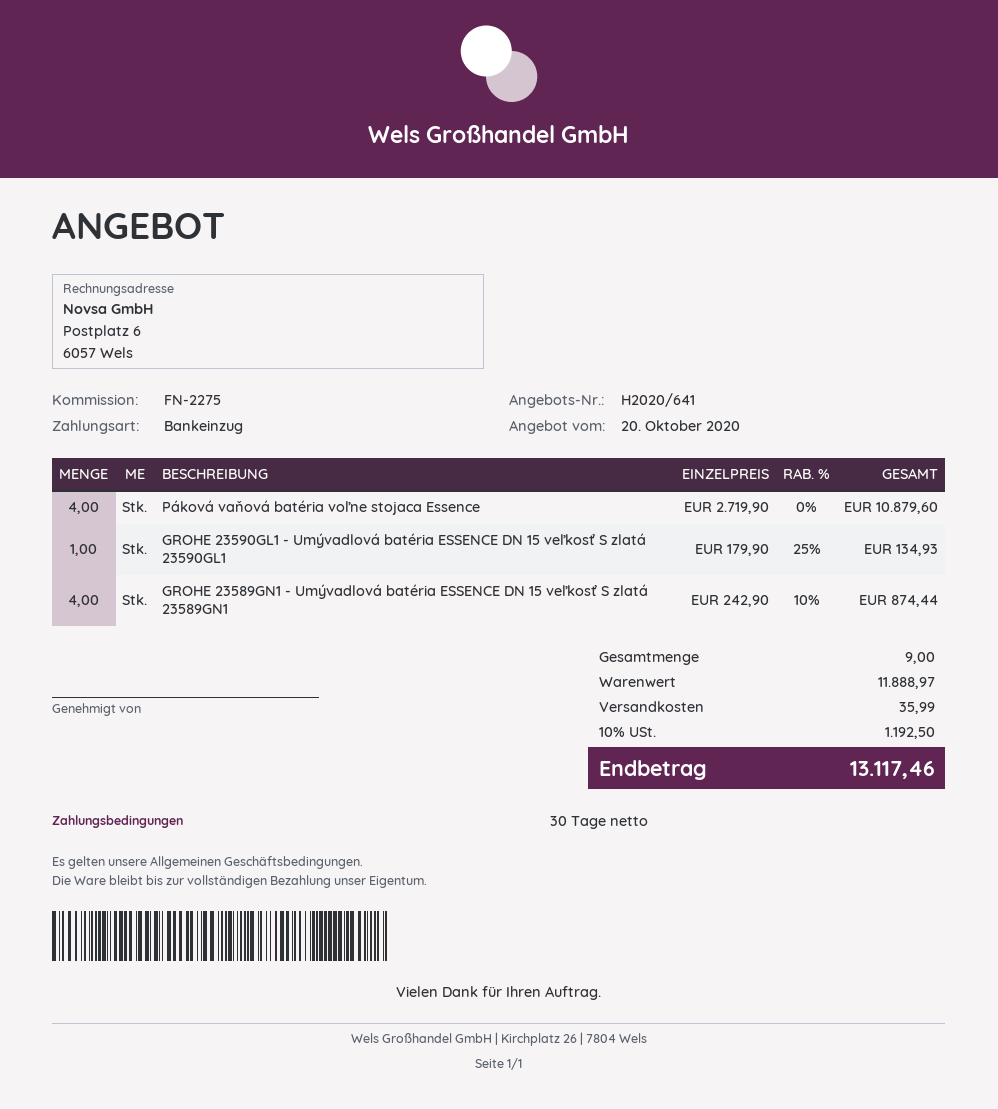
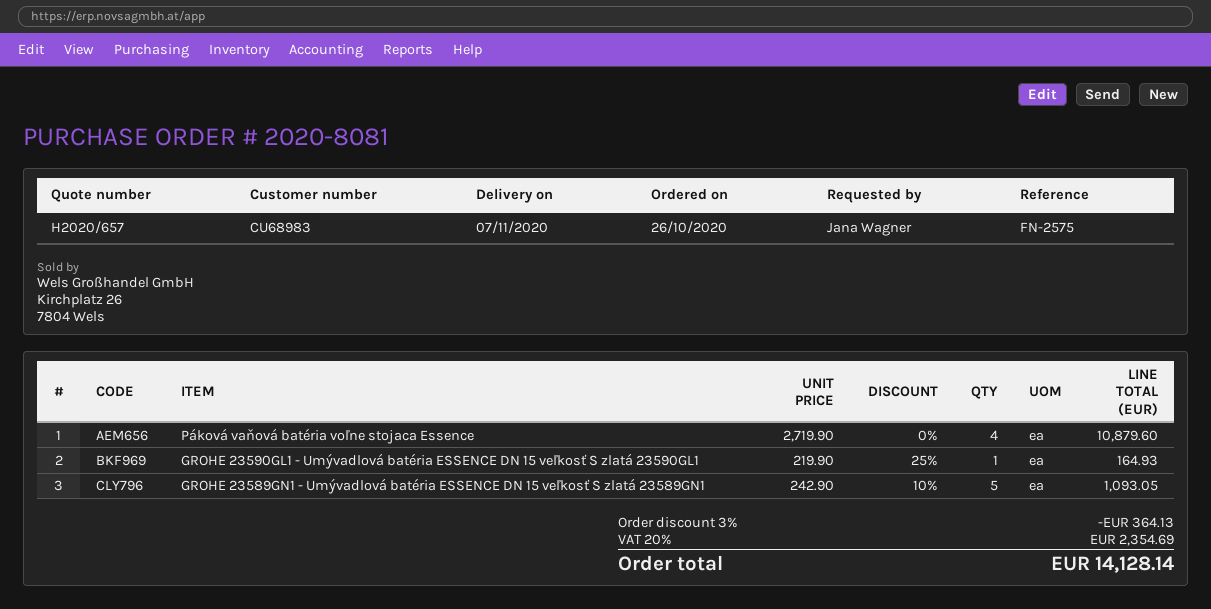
quote number: H2020/641 -> H2020/657
reference: FN-2275 -> FN-2575
GROHE 23590GL1 - Umývadlová batéria ESSENCE DN 15 veľkosť S zlatá 23590GL1: 1 x 179.90 - 25% = 134.93 -> 1 x 219.90 - 25% = 164.93
GROHE 23589GN1 - Umývadlová batéria ESSENCE DN 15 veľkosť S zlatá 23589GN1: 4 x 242.90 - 10% = 874.44 -> 5 x 242.90 - 10% = 1093.05
discount: none -> 3% = 364.13
shipping: 35.99 -> none
tax: 10% = 1192.50 -> 20% = 2354.69
total: 13117.46 -> 14128.14

